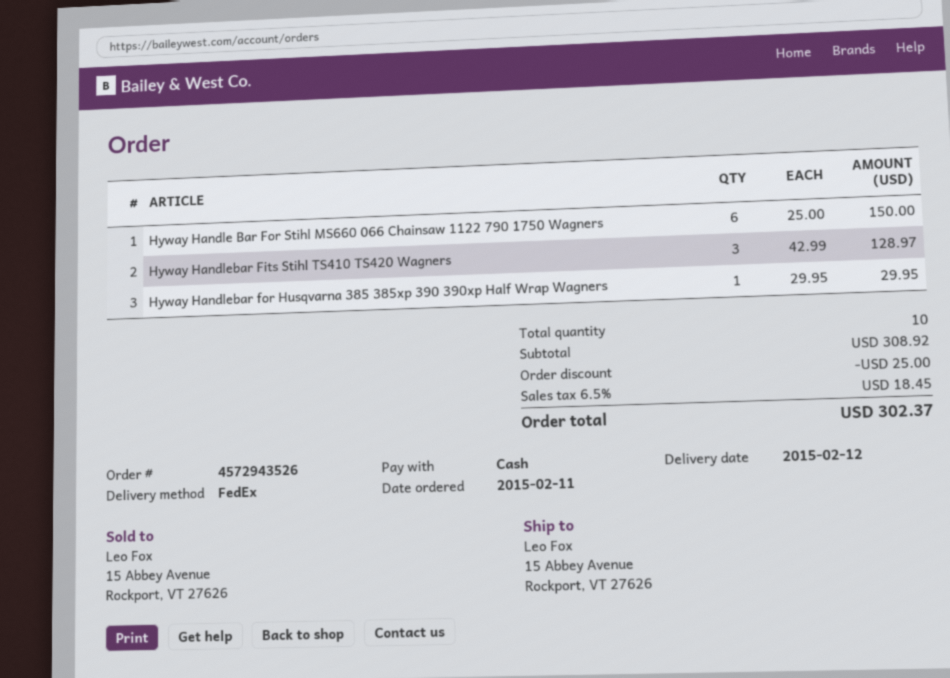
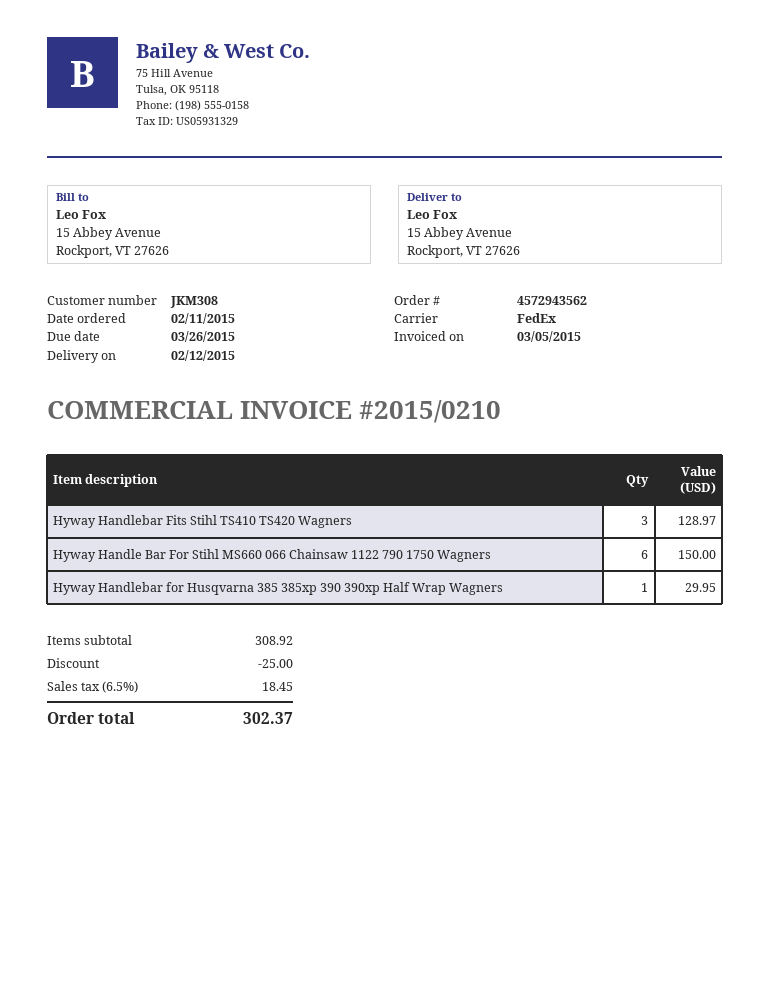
order number: 4572943526 -> 4572943562

